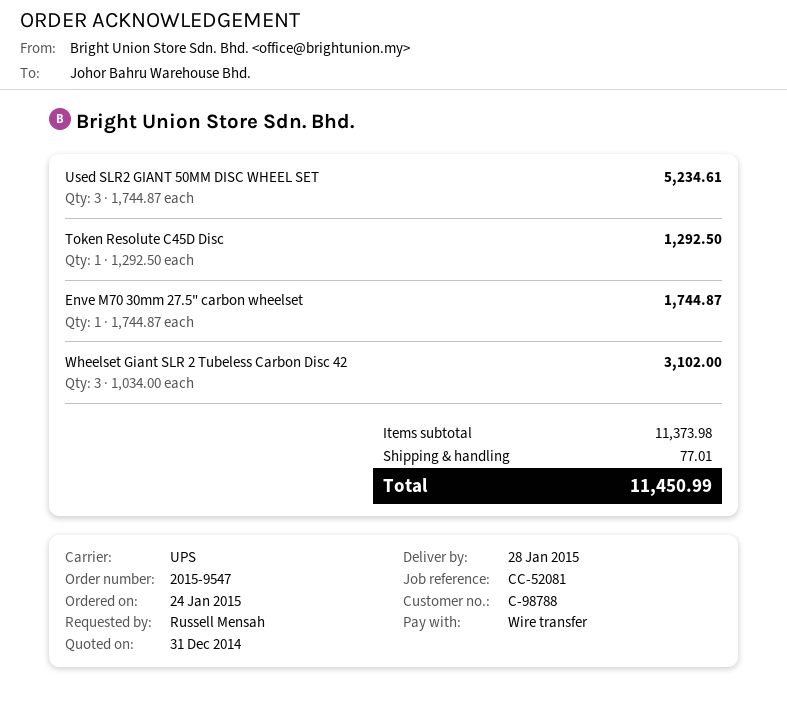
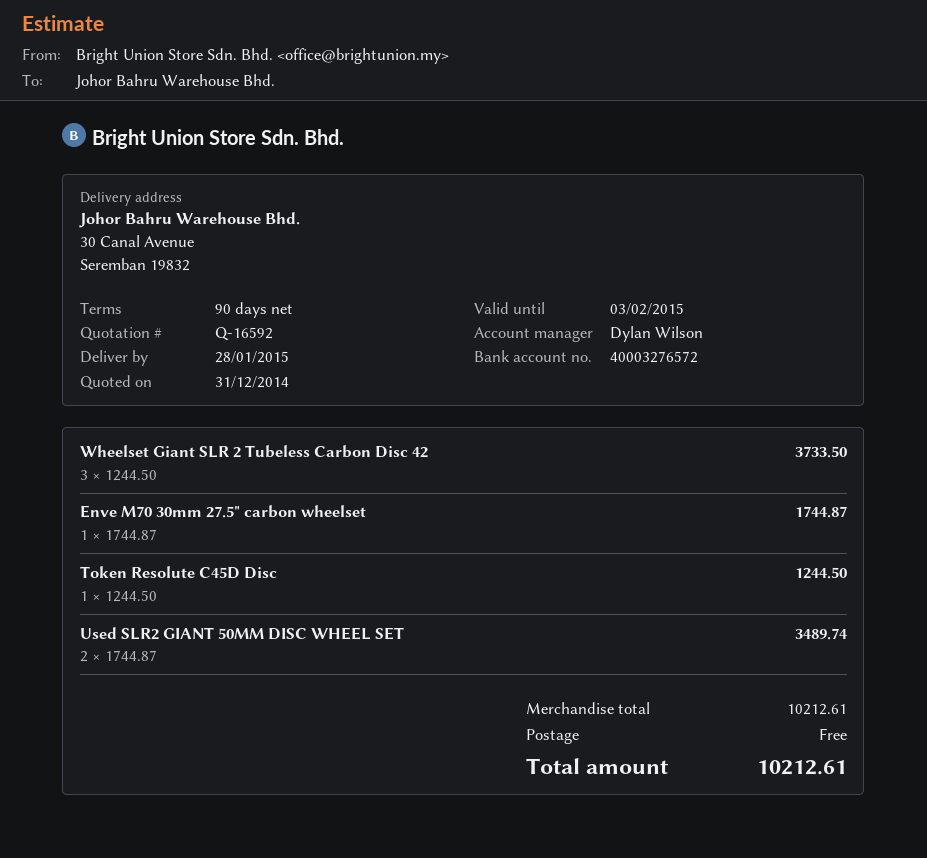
Used SLR2 GIANT 50MM DISC WHEEL SET: 3 x 1744.87 = 5234.61 -> 2 x 1744.87 = 3489.74
Token Resolute C45D Disc: 1 x 1292.50 = 1292.50 -> 1 x 1244.50 = 1244.50
Wheelset Giant SLR 2 Tubeless Carbon Disc 42: 3 x 1034.00 = 3102.00 -> 3 x 1244.50 = 3733.50
subtotal: 11373.98 -> 10212.61
shipping: 77.01 -> 0.00
total: 11450.99 -> 10212.61

